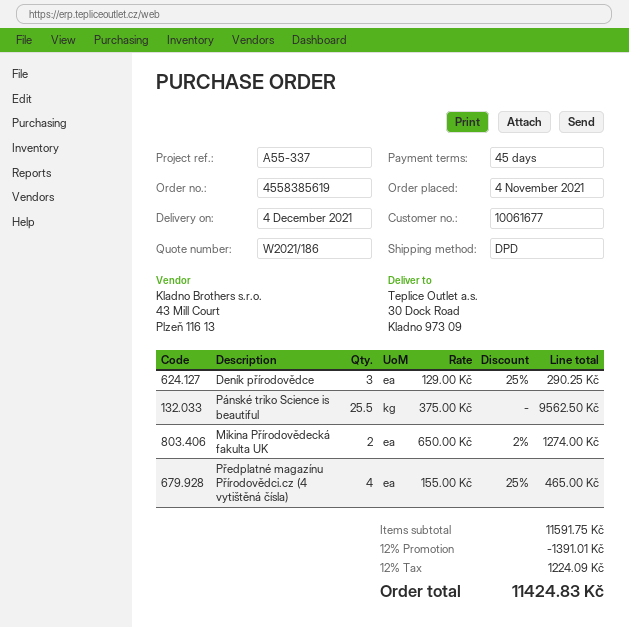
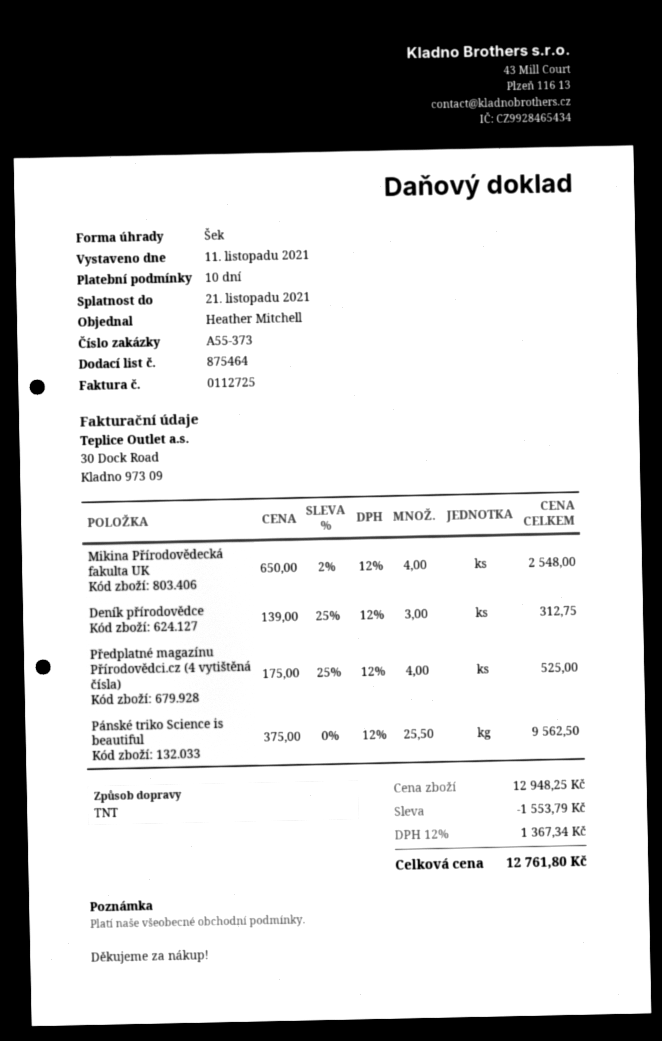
payment terms: 45 days -> 10 days
reference: A55-337 -> A55-373
shipping method: DPD -> TNT
Deník přírodovědce: 3 x 129.00 - 25% = 290.25 -> 3 x 139.00 - 25% = 312.75
Mikina Přírodovědecká fakulta UK: 2 x 650.00 - 2% = 1274.00 -> 4 x 650.00 - 2% = 2548.00
Předplatné magazínu Přírodovědci.cz (4 vytištěná čísla): 4 x 155.00 - 25% = 465.00 -> 4 x 175.00 - 25% = 525.00
subtotal: 11591.75 -> 12948.25
discount: 1391.01 -> 1553.79
tax: 12% = 1224.09 -> 12% = 1367.34
total: 11424.83 -> 12761.80

